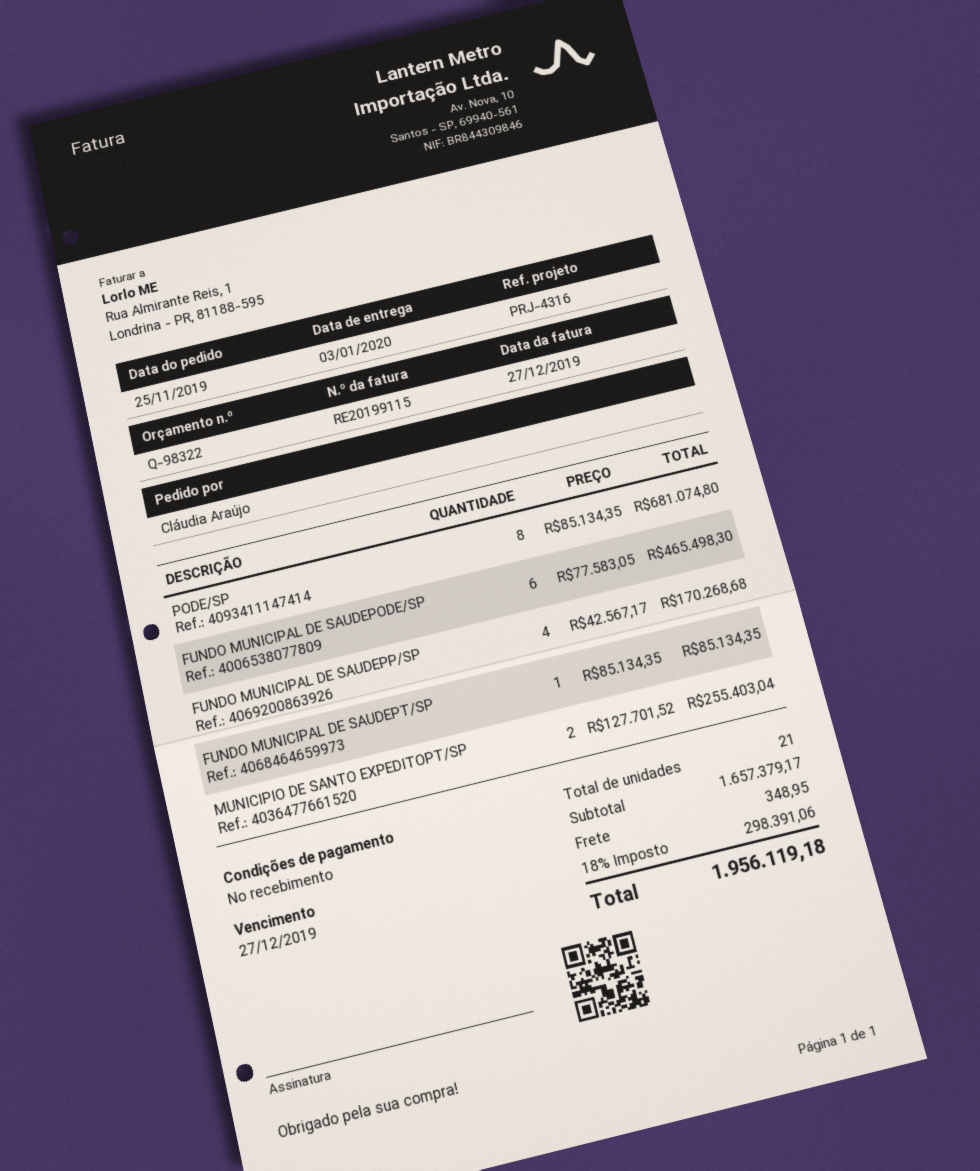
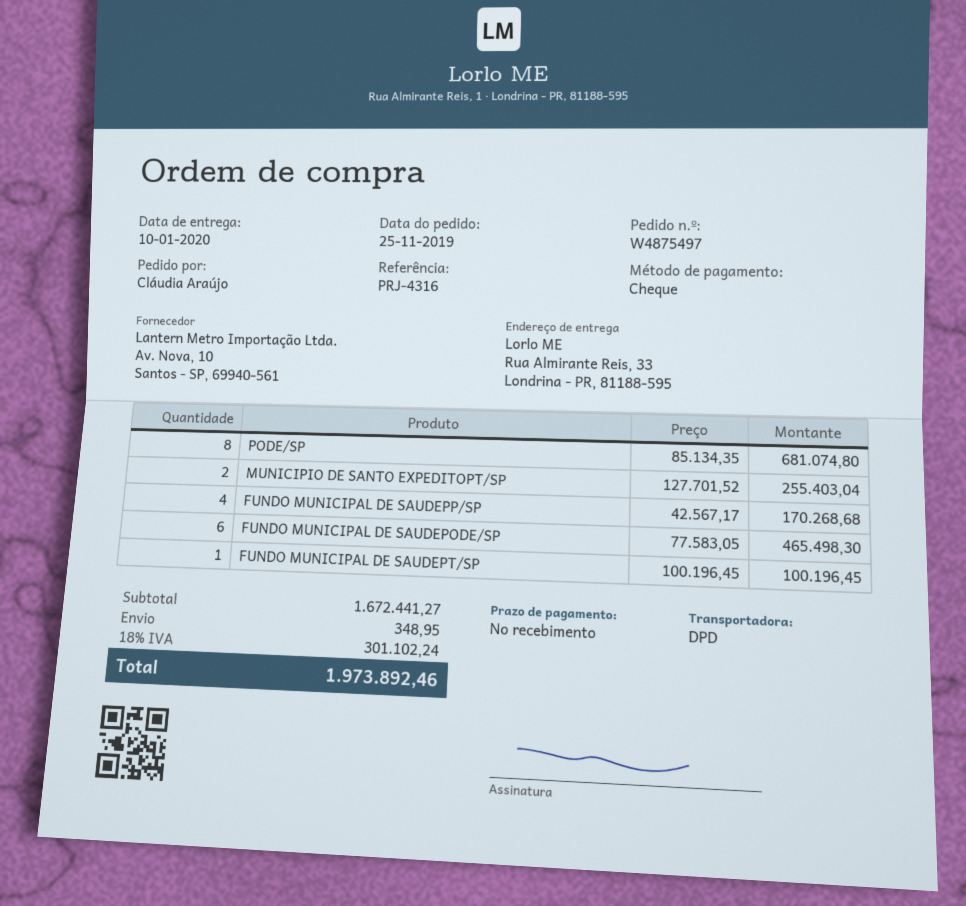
delivery date: 2020-01-03 -> 2020-01-10
FUNDO MUNICIPAL DE SAUDEPT/SP: 1 x 85134.35 = 85134.35 -> 1 x 100196.45 = 100196.45
subtotal: 1657379.17 -> 1672441.27
tax: 18% = 298391.06 -> 18% = 301102.24
total: 1956119.18 -> 1973892.46

